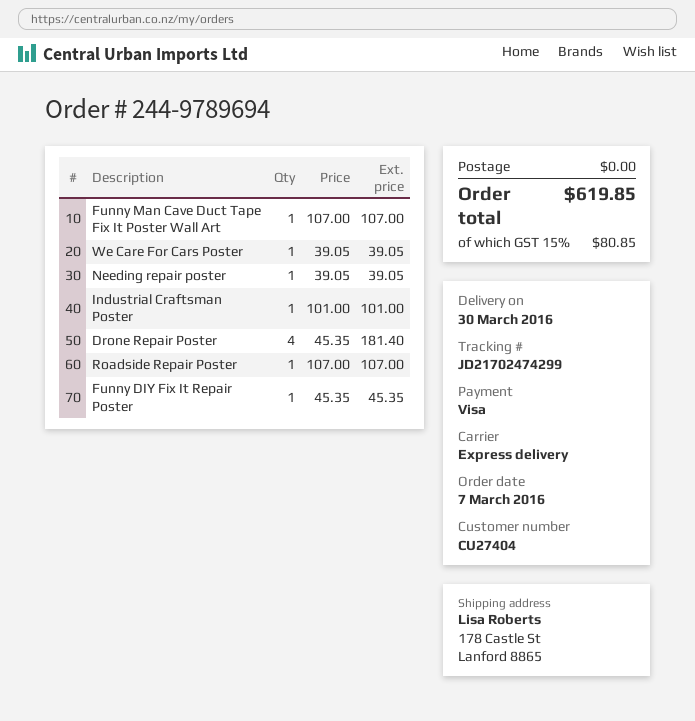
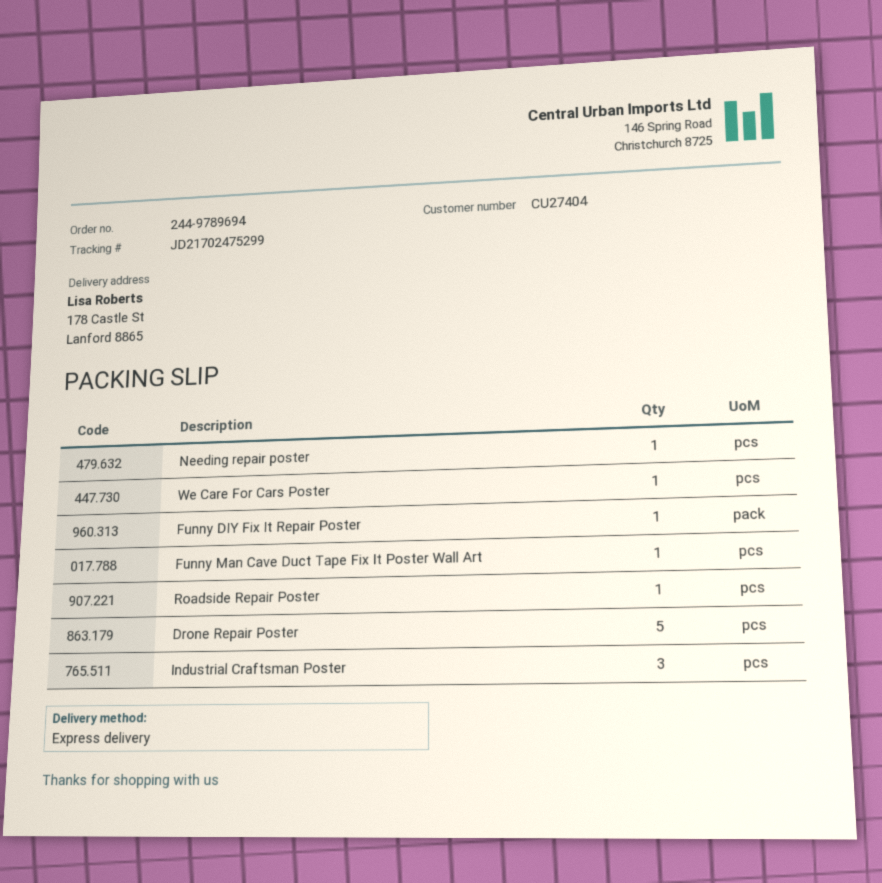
tracking number: JD21702474299 -> JD21702475299
Industrial Craftsman Poster: 1 -> 3
Drone Repair Poster: 4 -> 5

